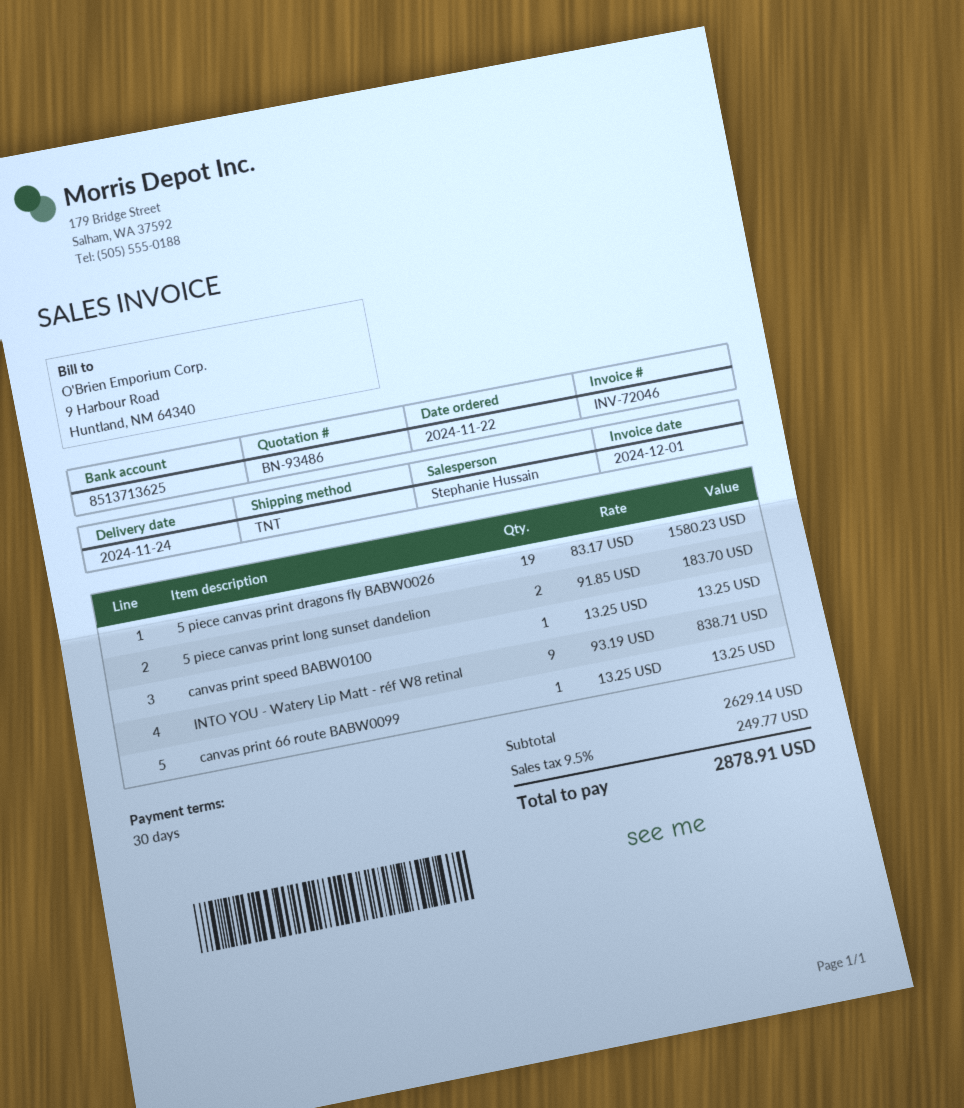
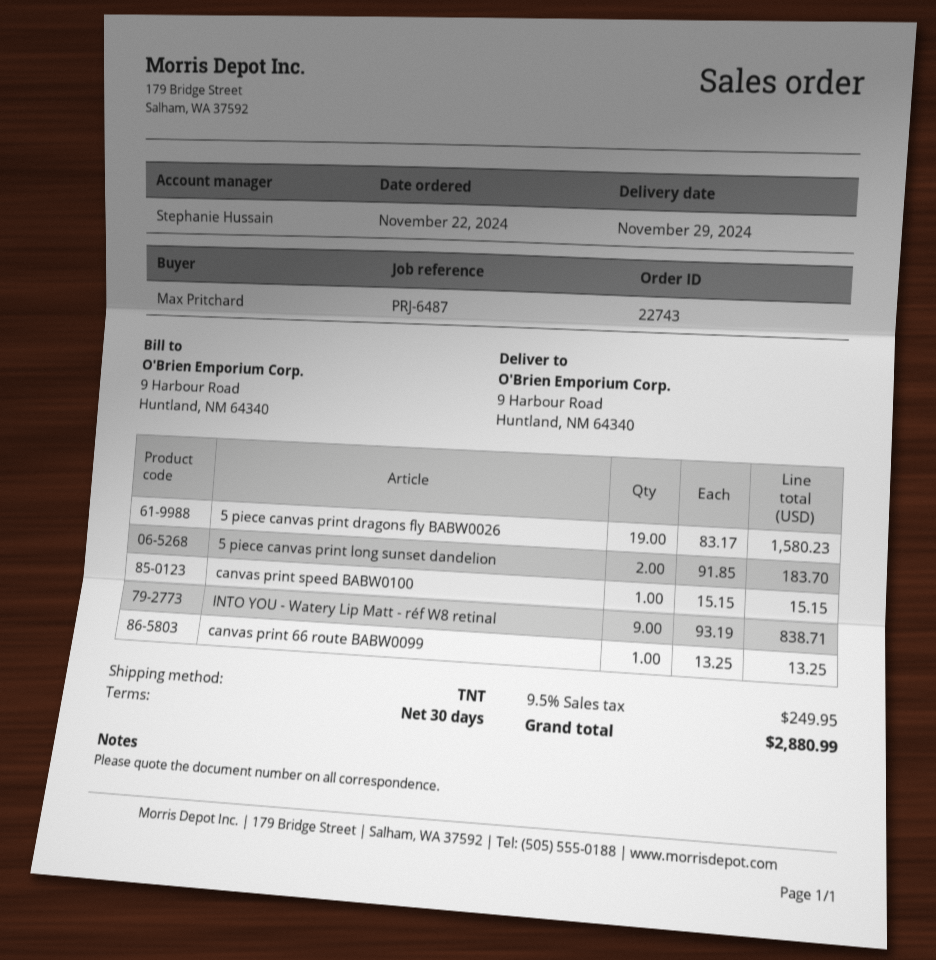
delivery date: 2024-11-24 -> 2024-11-29
canvas print speed BABW0100: 1 x 13.25 = 13.25 -> 1 x 15.15 = 15.15
tax: 9.5% = 249.77 -> 9.5% = 249.95
total: 2878.91 -> 2880.99

